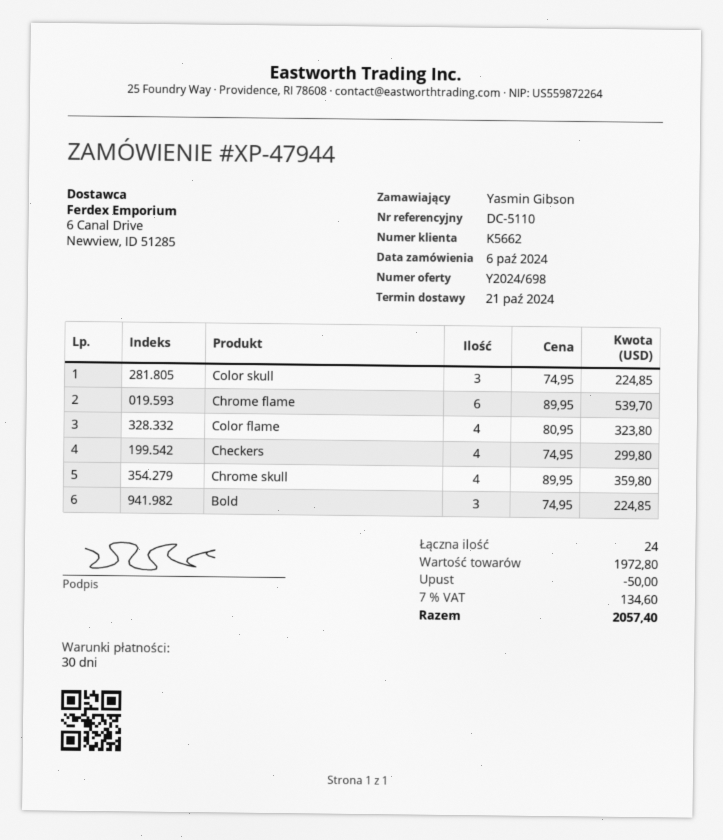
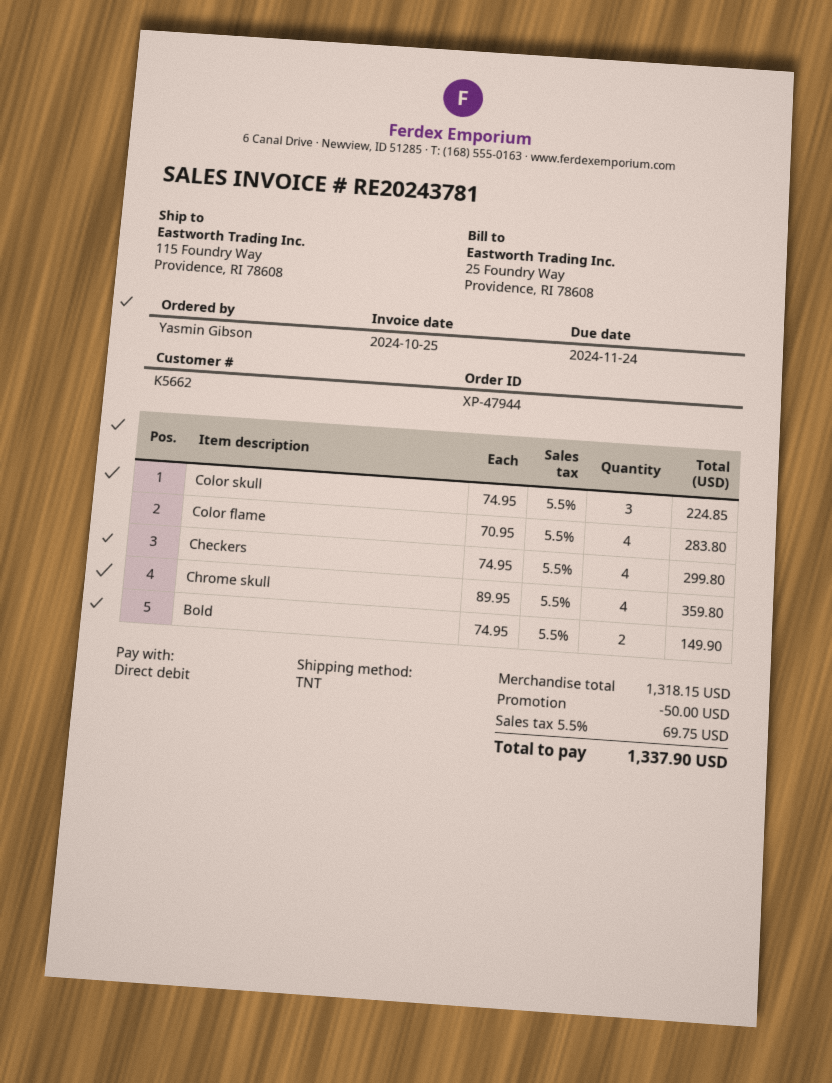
Chrome flame: 6 x 89.95 = 539.70 -> none
Color flame: 4 x 80.95 = 323.80 -> 4 x 70.95 = 283.80
Bold: 3 x 74.95 = 224.85 -> 2 x 74.95 = 149.90
subtotal: 1972.80 -> 1318.15
tax: 7% = 134.60 -> 5.5% = 69.75
total: 2057.40 -> 1337.90

